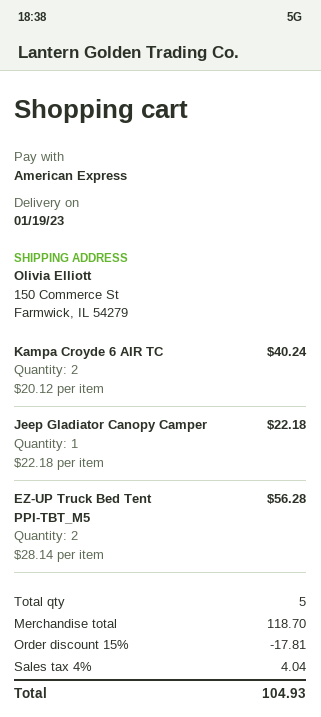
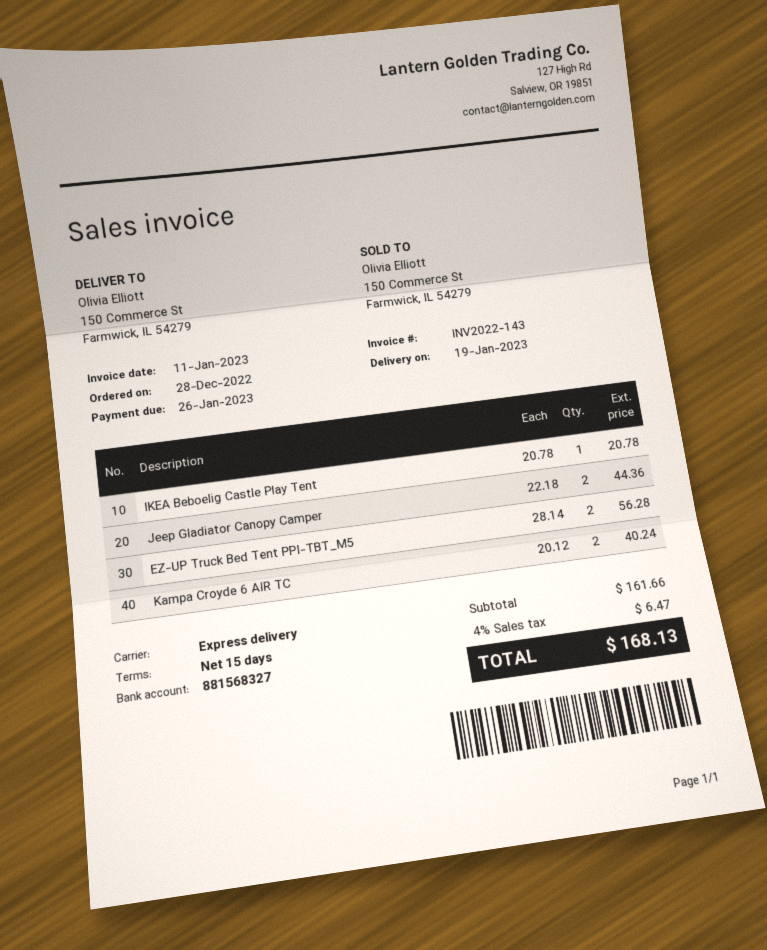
Jeep Gladiator Canopy Camper: 1 x 22.18 = 22.18 -> 2 x 22.18 = 44.36
IKEA Beboelig Castle Play Tent: none -> 1 x 20.78 = 20.78
subtotal: 118.70 -> 161.66
discount: 15% = 17.81 -> none
tax: 4% = 4.04 -> 4% = 6.47
total: 104.93 -> 168.13

